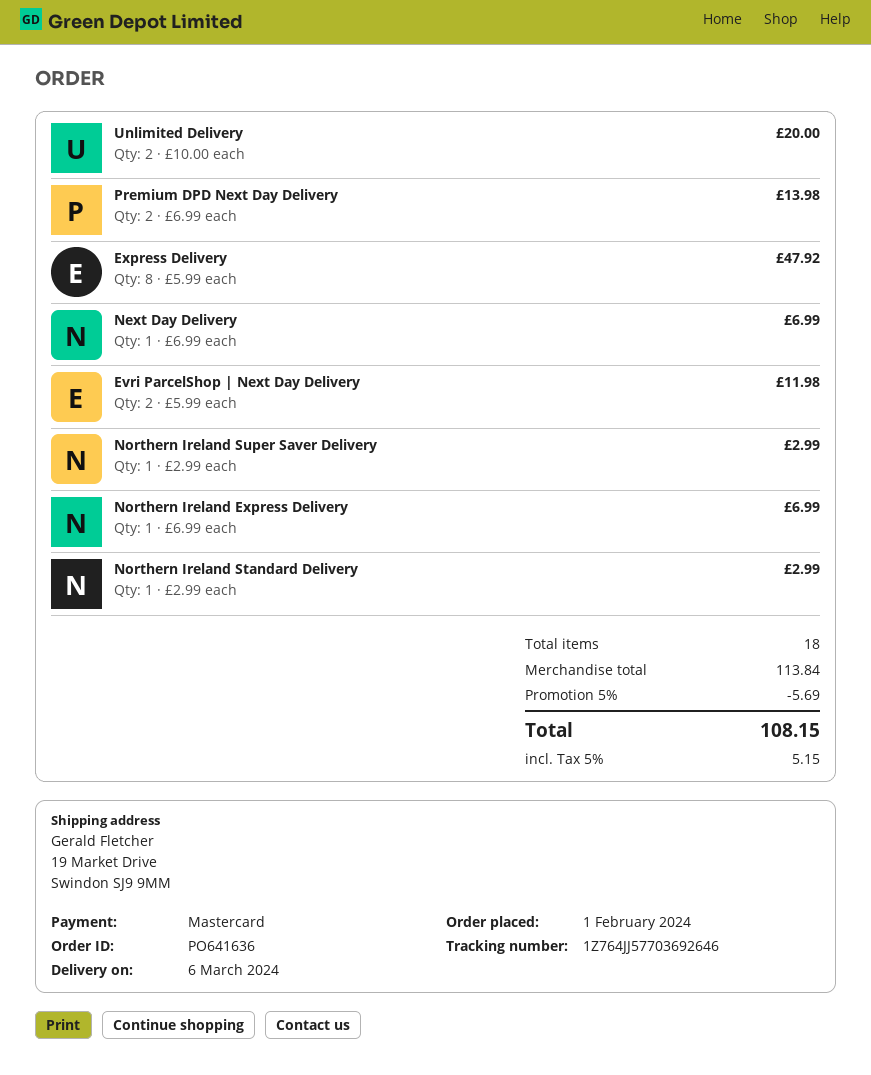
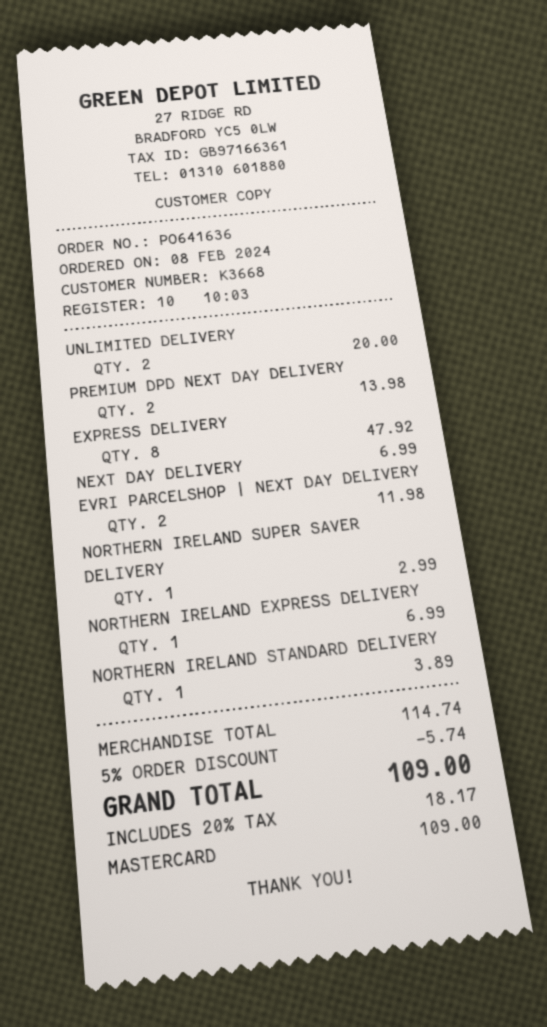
order date: 2024-02-01 -> 2024-02-08
Northern Ireland Standard Delivery: 1 for 2.99 -> 1 for 3.89
subtotal: 113.84 -> 114.74
discount: 5% = 5.69 -> 5% = 5.74
tax: 5% = 5.15 -> 20% = 18.17
total: 108.15 -> 109.00

